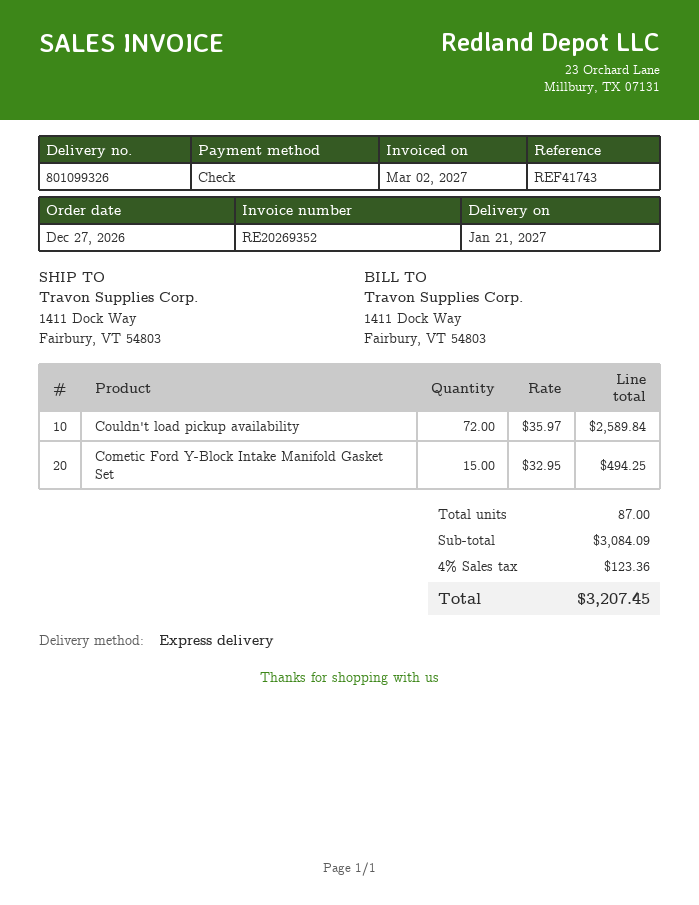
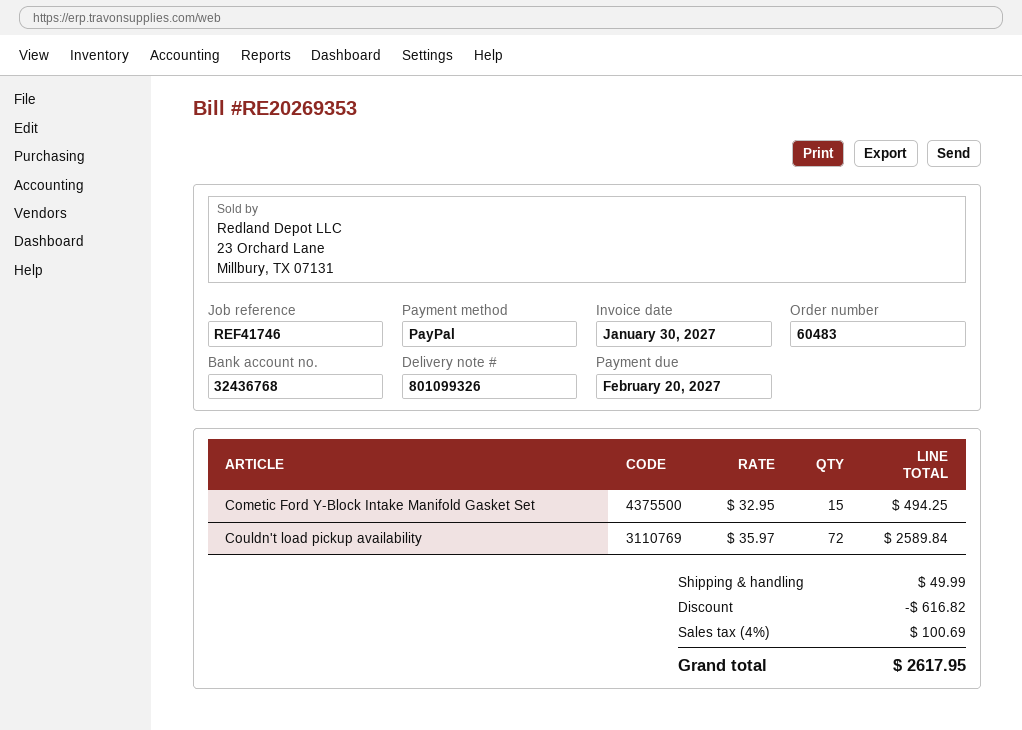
invoice number: RE20269352 -> RE20269353
invoice date: 2027-03-02 -> 2027-01-30
reference: REF41743 -> REF41746
payment method: cheque -> PayPal
discount: none -> 616.82
shipping: none -> 49.99
tax: 4% = 123.36 -> 4% = 100.69
total: 3207.45 -> 2617.95

